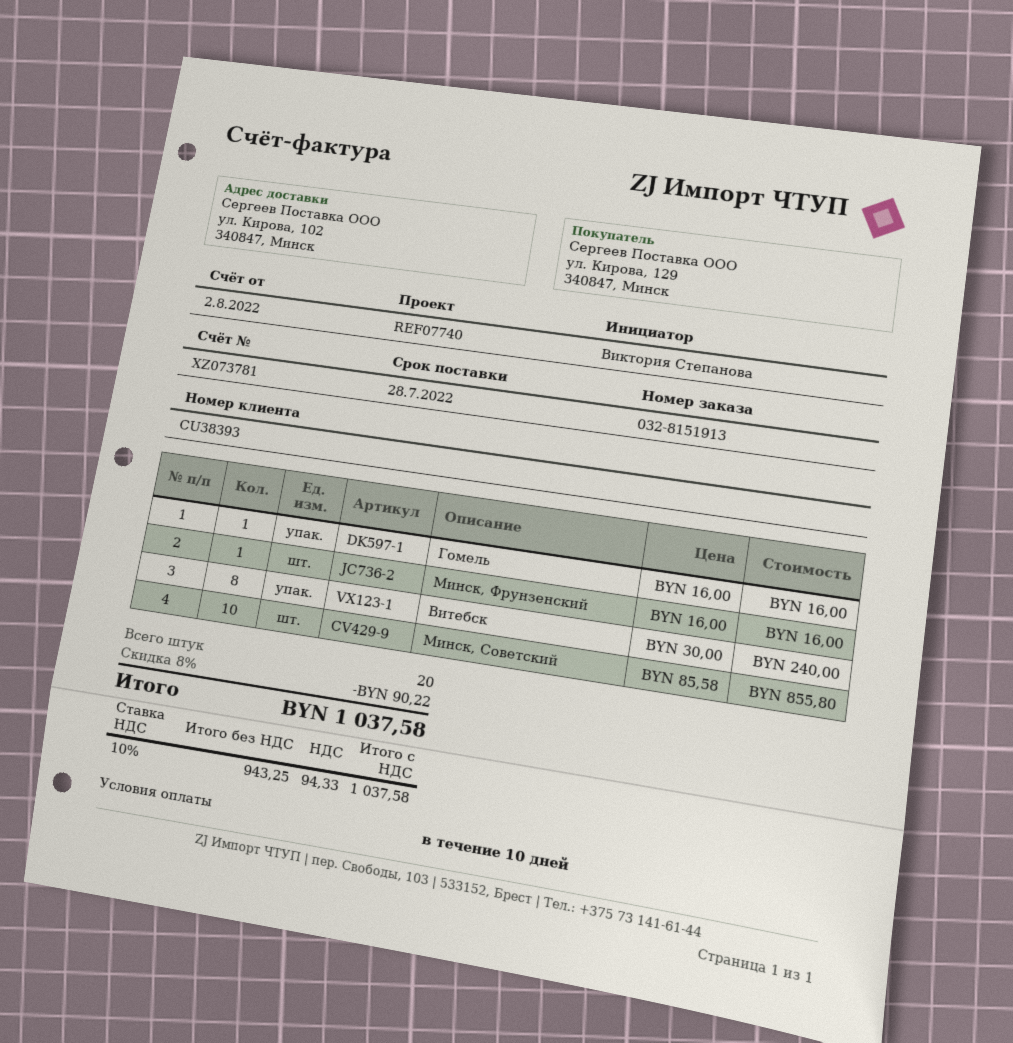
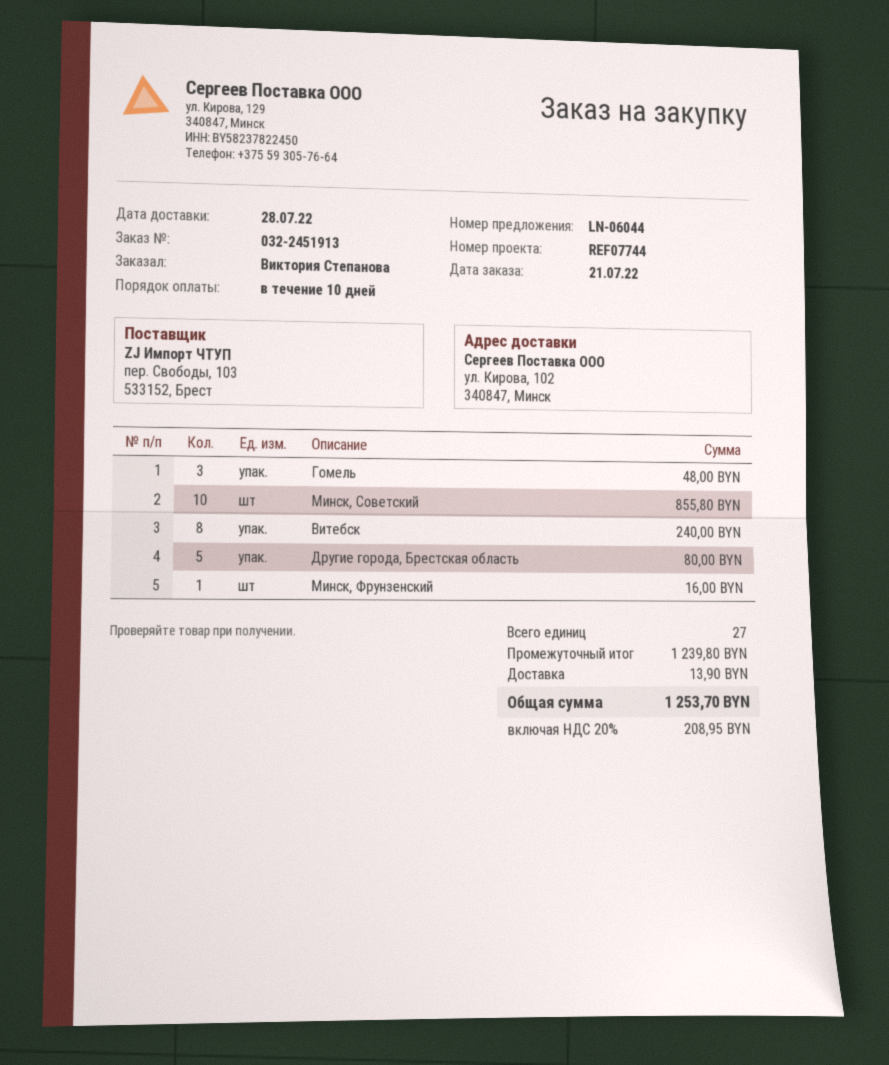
order number: 032-8151913 -> 032-2451913
reference: REF07740 -> REF07744
Гомель: 1 for 16.00 -> 3 for 48.00
Другие города, Брестская область: none -> 5 for 80.00
total quantity: 20 -> 27
discount: 8% = 90.22 -> none
shipping: none -> 13.90
tax: 10% = 94.33 -> 20% = 208.95
total: 1037.58 -> 1253.70

